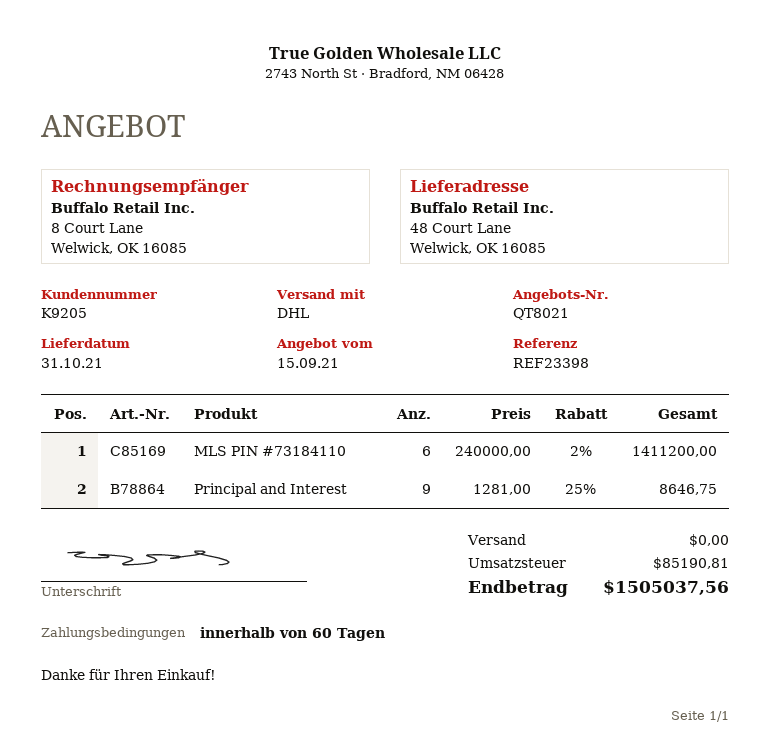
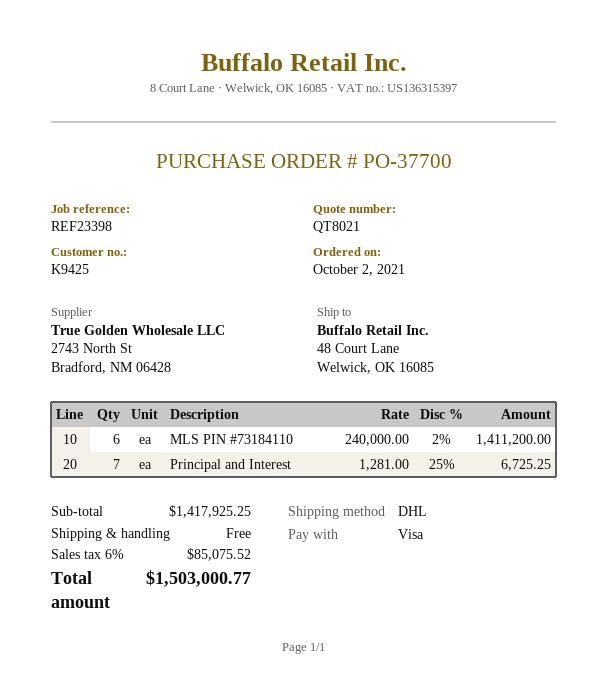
customer number: K9205 -> K9425
Principal and Interest: 9 x 1281.00 - 25% = 8646.75 -> 7 x 1281.00 - 25% = 6725.25
tax: 85190.81 -> 85075.52
total: 1505037.56 -> 1503000.77

